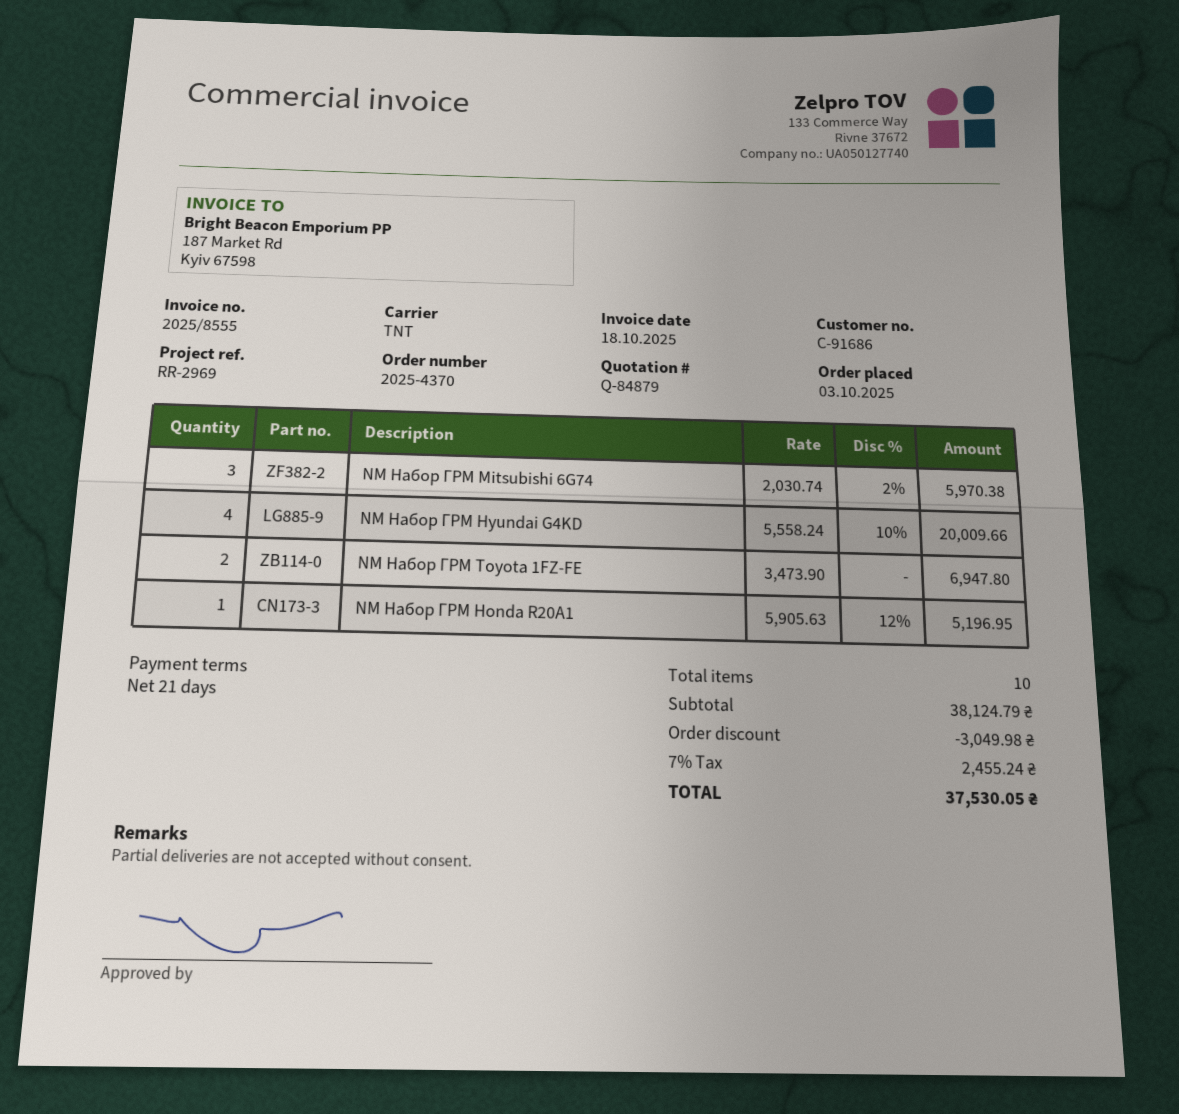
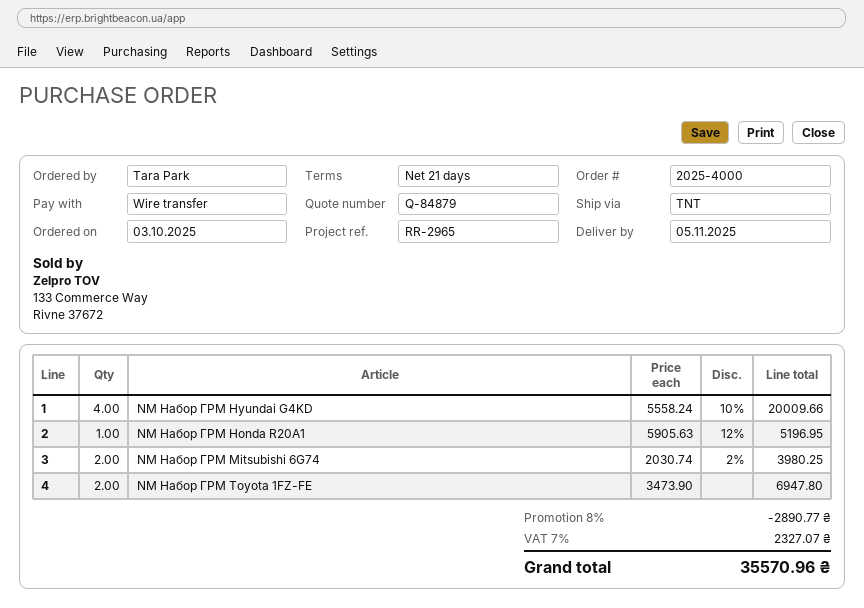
order number: 2025-4370 -> 2025-4000
reference: RR-2969 -> RR-2965
NM Набор ГРМ Mitsubishi 6G74: 3 x 2030.74 - 2% = 5970.38 -> 2 x 2030.74 - 2% = 3980.25
discount: 3049.98 -> 2890.77
tax: 7% = 2455.24 -> 7% = 2327.07
total: 37530.05 -> 35570.96

